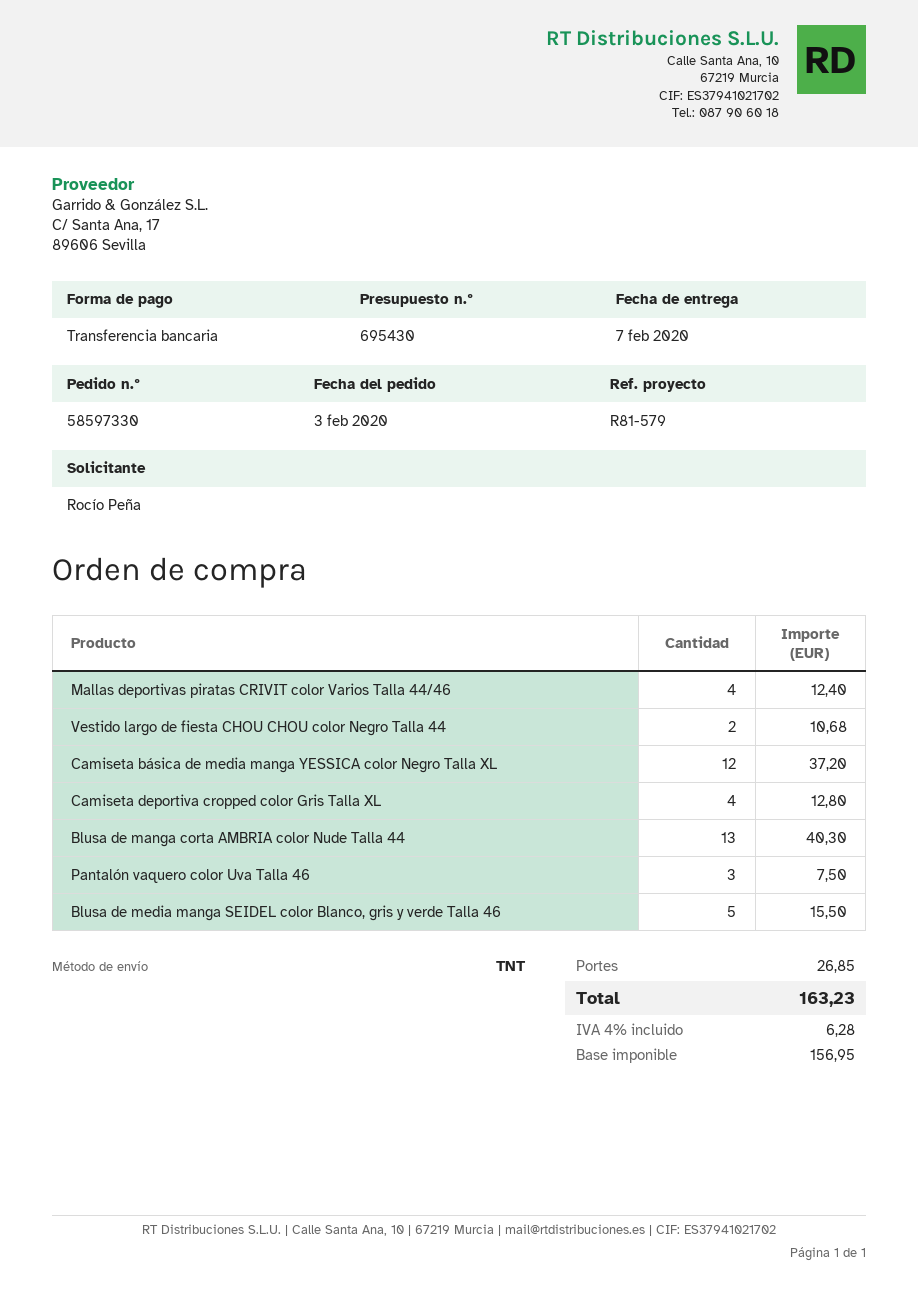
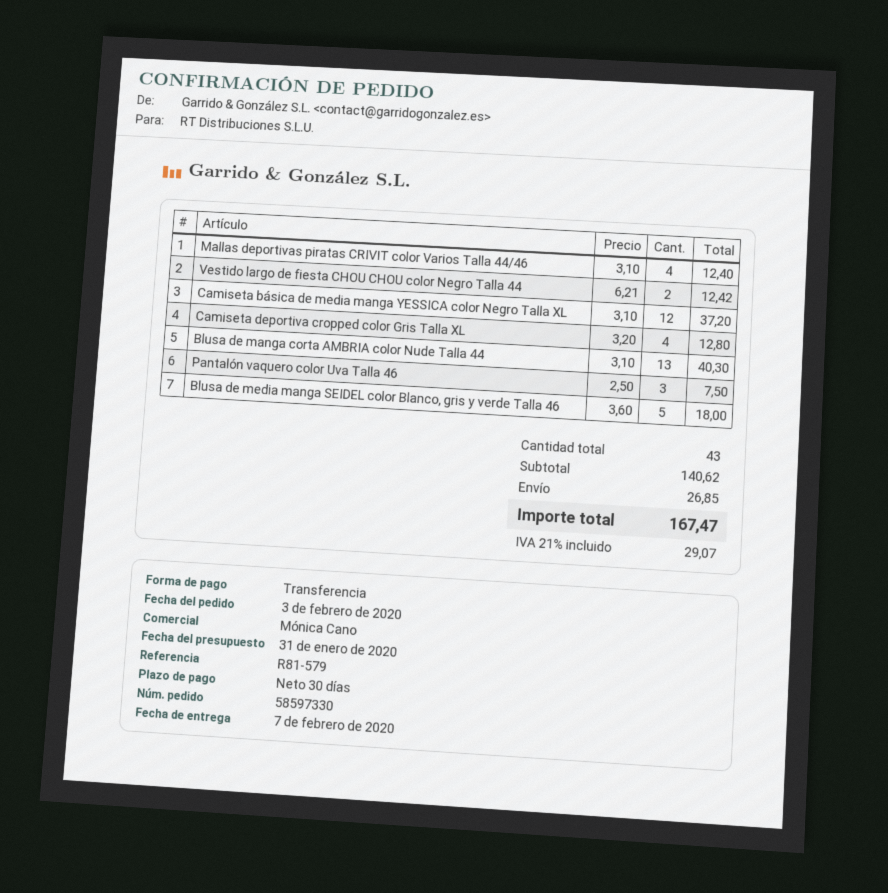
Vestido largo de fiesta CHOU CHOU color Negro Talla 44: 2 for 10.68 -> 2 for 12.42
Blusa de media manga SEIDEL color Blanco, gris y verde Talla 46: 5 for 15.50 -> 5 for 18.00
tax: 4% = 6.28 -> 21% = 29.07
total: 163.23 -> 167.47

